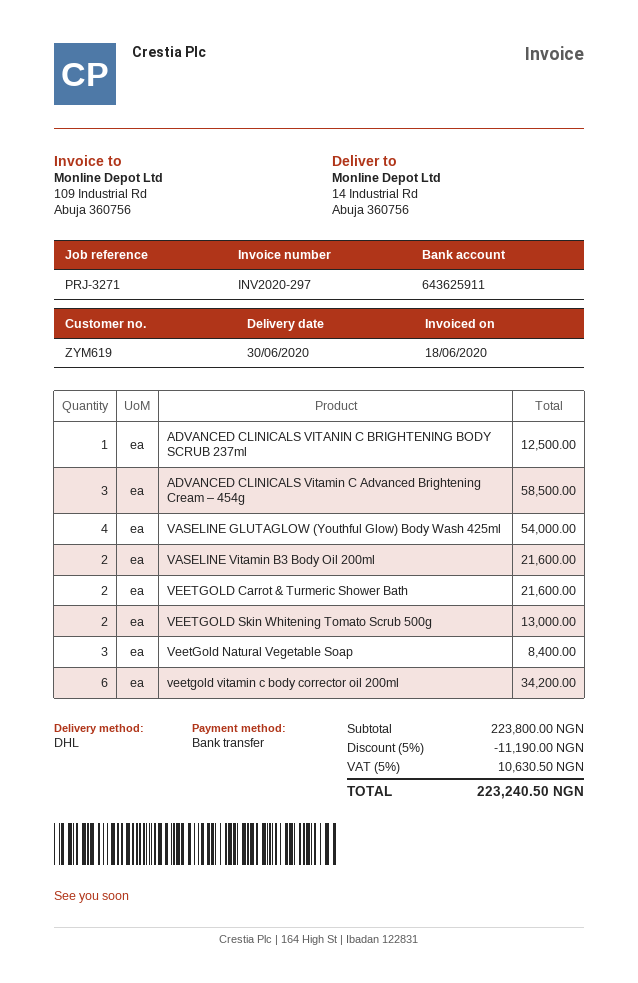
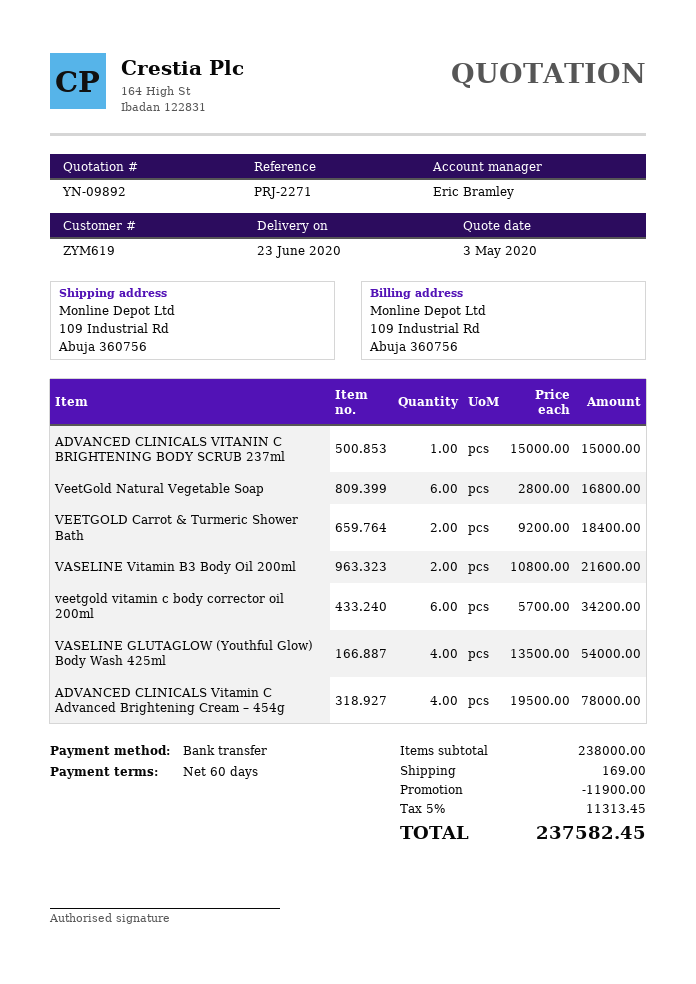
delivery date: 2020-06-30 -> 2020-06-23
reference: PRJ-3271 -> PRJ-2271
ship to: 14 Industrial Rd, Abuja 360756 -> 109 Industrial Rd, Abuja 360756
ADVANCED CLINICALS VITANIN C BRIGHTENING BODY SCRUB 237ml: 1 for 12500.00 -> 1 for 15000.00
ADVANCED CLINICALS Vitamin C Advanced Brightening Cream – 454g: 3 for 58500.00 -> 4 for 78000.00
VEETGOLD Carrot & Turmeric Shower Bath: 2 for 21600.00 -> 2 for 18400.00
VEETGOLD Skin Whitening Tomato Scrub 500g: 2 for 13000.00 -> none
VeetGold Natural Vegetable Soap: 3 for 8400.00 -> 6 for 16800.00
subtotal: 223800.00 -> 238000.00
discount: 11190.00 -> 11900.00
shipping: none -> 169.00
tax: 5% = 10630.50 -> 5% = 11313.45
total: 223240.50 -> 237582.45

